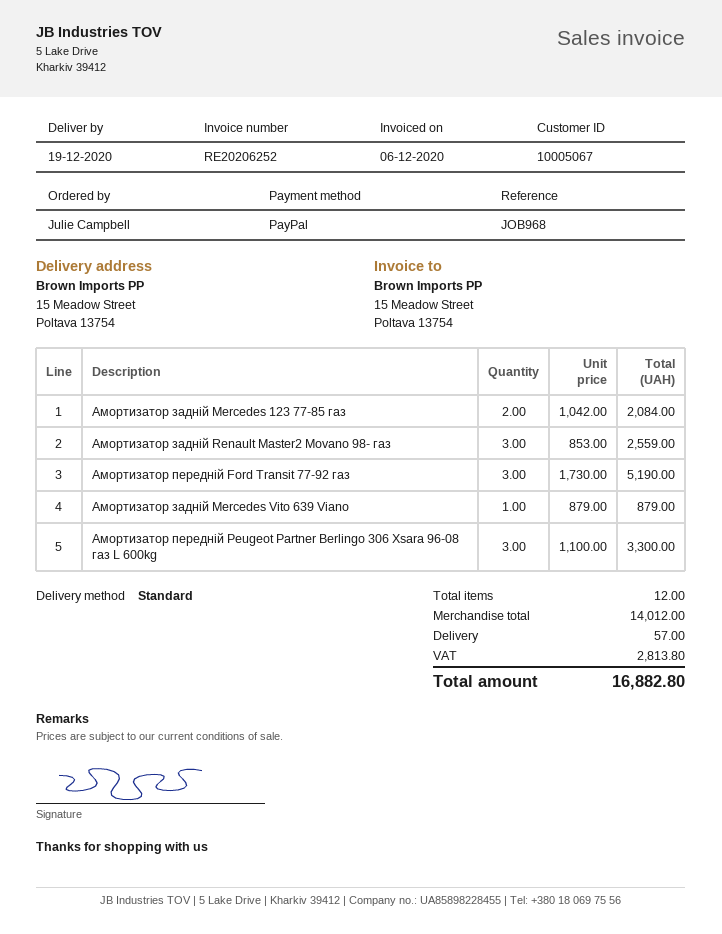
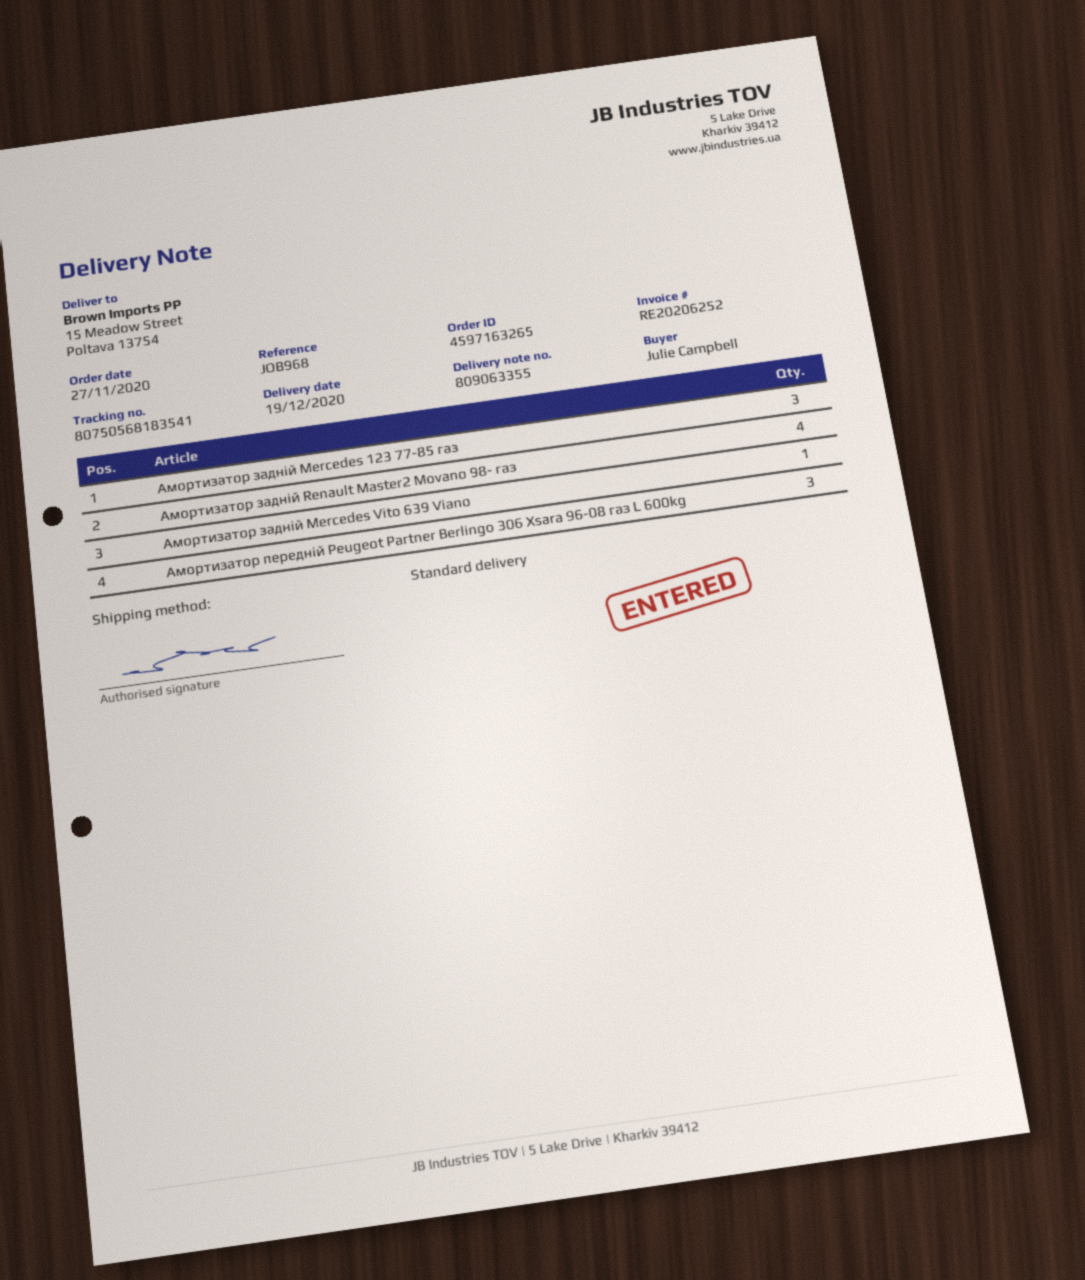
Амортизатор задній Mercedes 123 77-85 газ: 2 -> 3
Амортизатор задній Renault Master2 Movano 98- газ: 3 -> 4
Амортизатор передній Ford Transit 77-92 газ: 3 -> none

